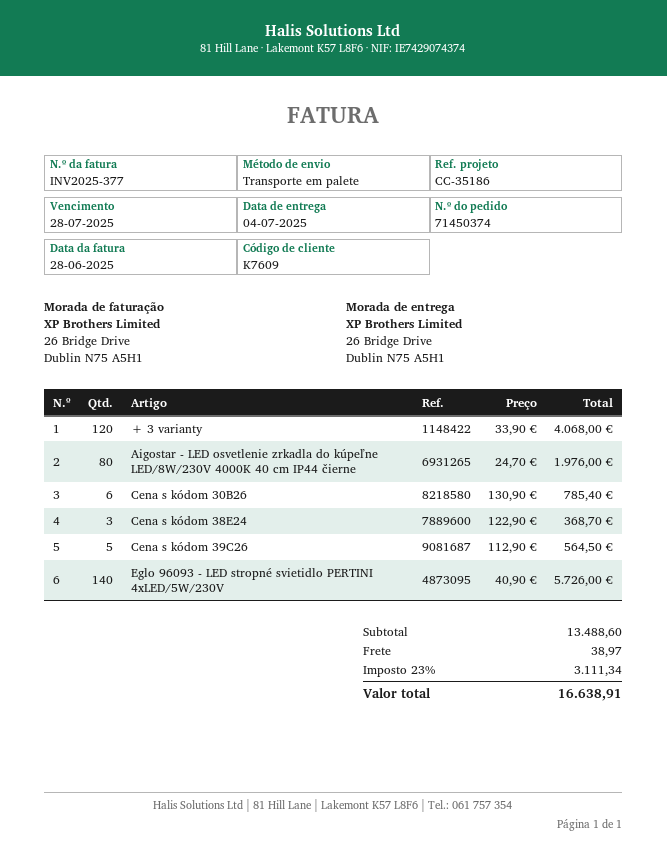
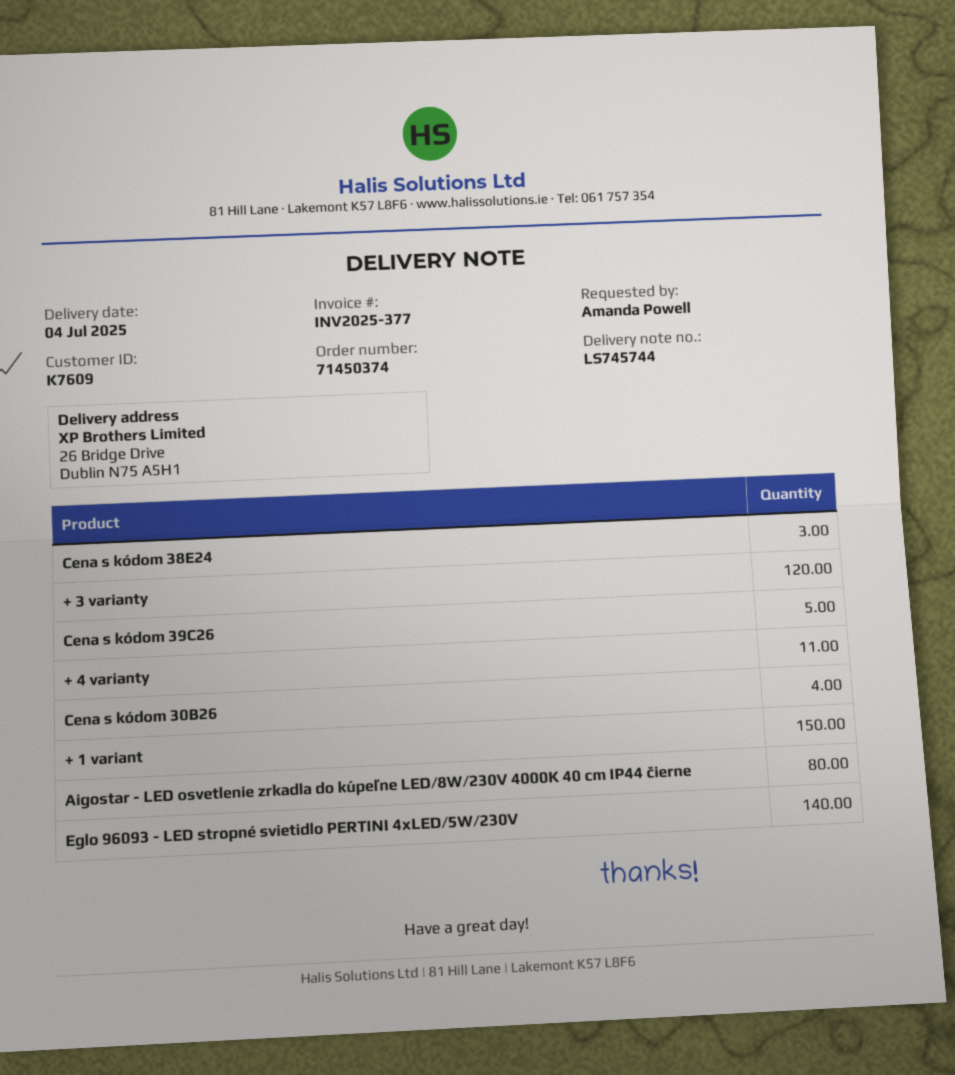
Cena s kódom 30B26: 6 -> 4
+ 4 varianty: none -> 11
+ 1 variant: none -> 150

